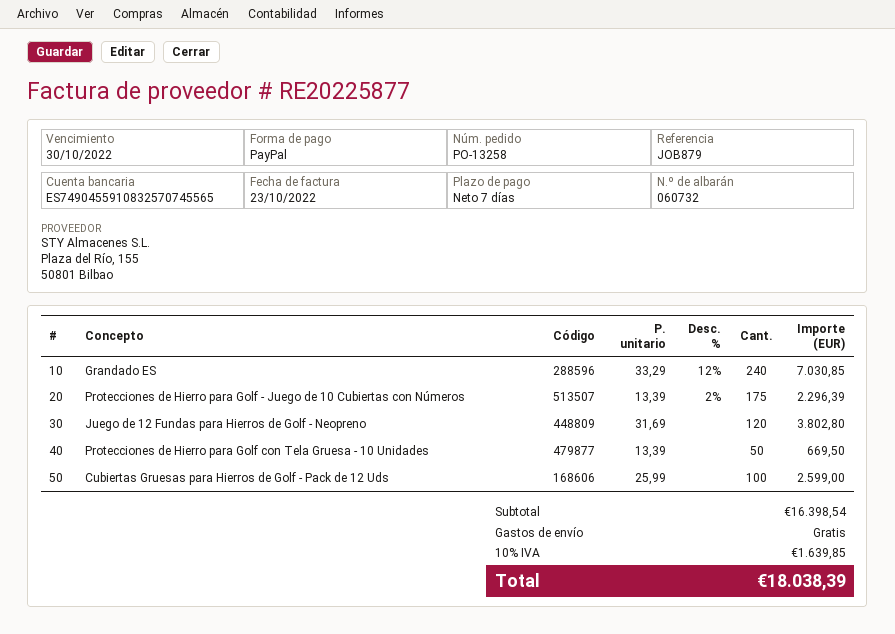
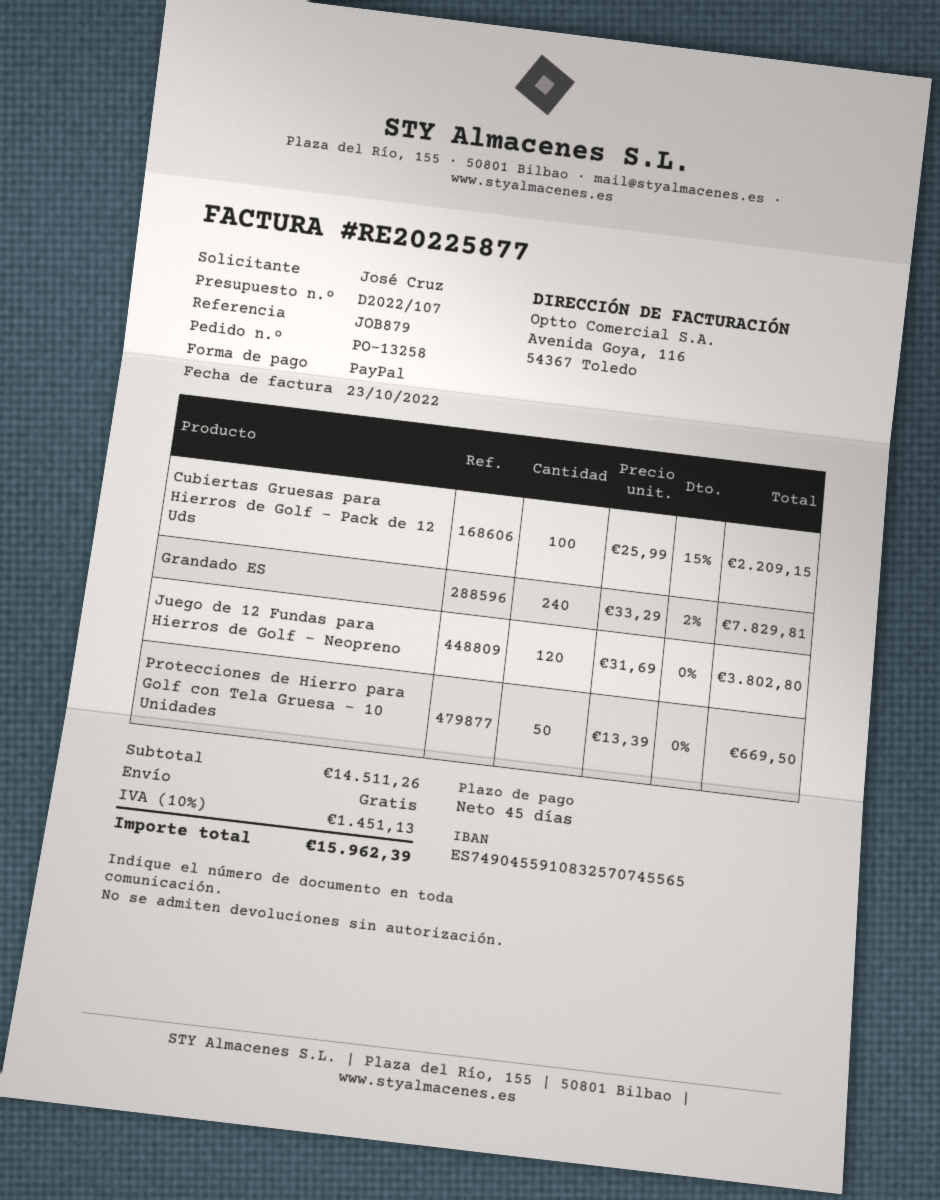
payment terms: 7 days -> 45 days
Grandado ES: 240 x 33.29 - 12% = 7030.85 -> 240 x 33.29 - 2% = 7829.81
Protecciones de Hierro para Golf - Juego de 10 Cubiertas con Números: 175 x 13.39 - 2% = 2296.39 -> none
Cubiertas Gruesas para Hierros de Golf - Pack de 12 Uds: 100 x 25.99 = 2599.00 -> 100 x 25.99 - 15% = 2209.15
subtotal: 16398.54 -> 14511.26
tax: 10% = 1639.85 -> 10% = 1451.13
total: 18038.39 -> 15962.39

